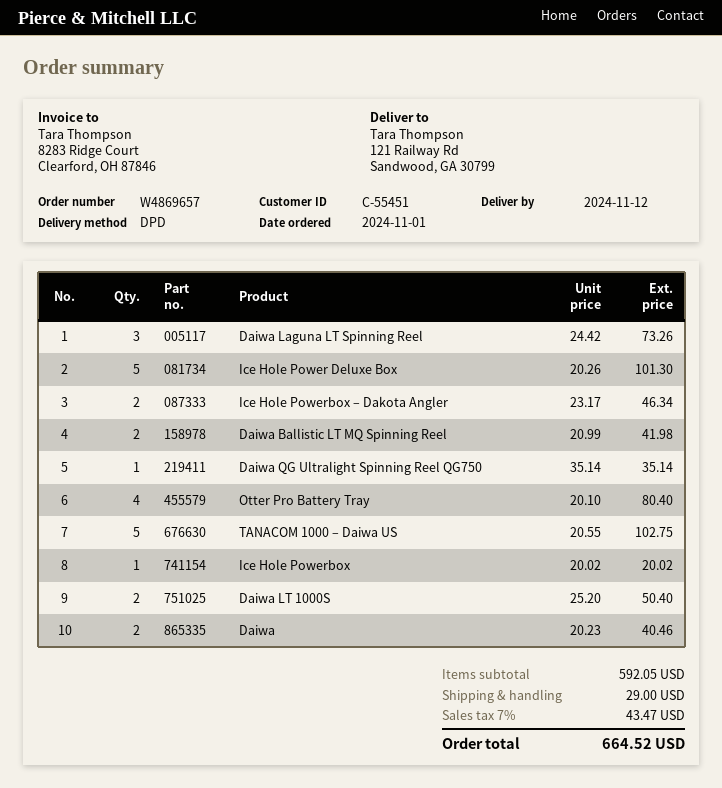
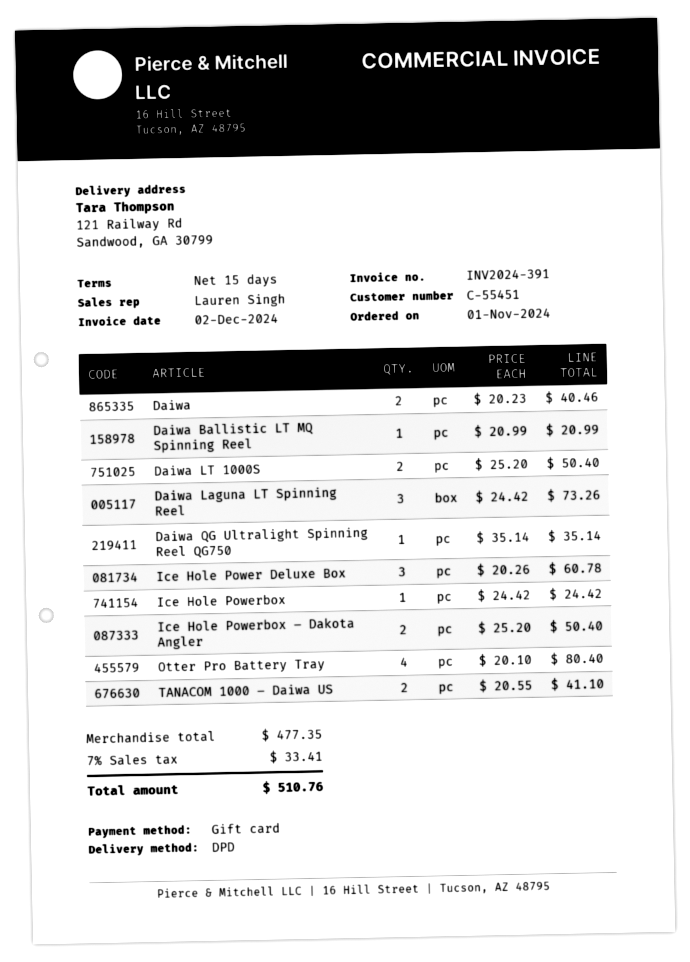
Ice Hole Power Deluxe Box: 5 x 20.26 = 101.30 -> 3 x 20.26 = 60.78
Ice Hole Powerbox – Dakota Angler: 2 x 23.17 = 46.34 -> 2 x 25.20 = 50.40
Daiwa Ballistic LT MQ Spinning Reel: 2 x 20.99 = 41.98 -> 1 x 20.99 = 20.99
TANACOM 1000 – Daiwa US: 5 x 20.55 = 102.75 -> 2 x 20.55 = 41.10
Ice Hole Powerbox: 1 x 20.02 = 20.02 -> 1 x 24.42 = 24.42
subtotal: 592.05 -> 477.35
shipping: 29.00 -> none
tax: 7% = 43.47 -> 7% = 33.41
total: 664.52 -> 510.76

